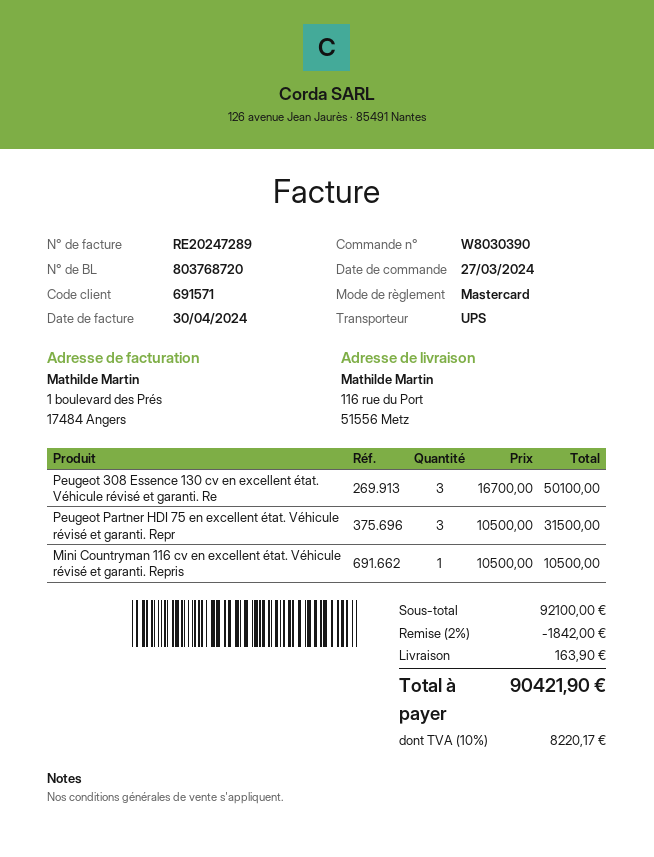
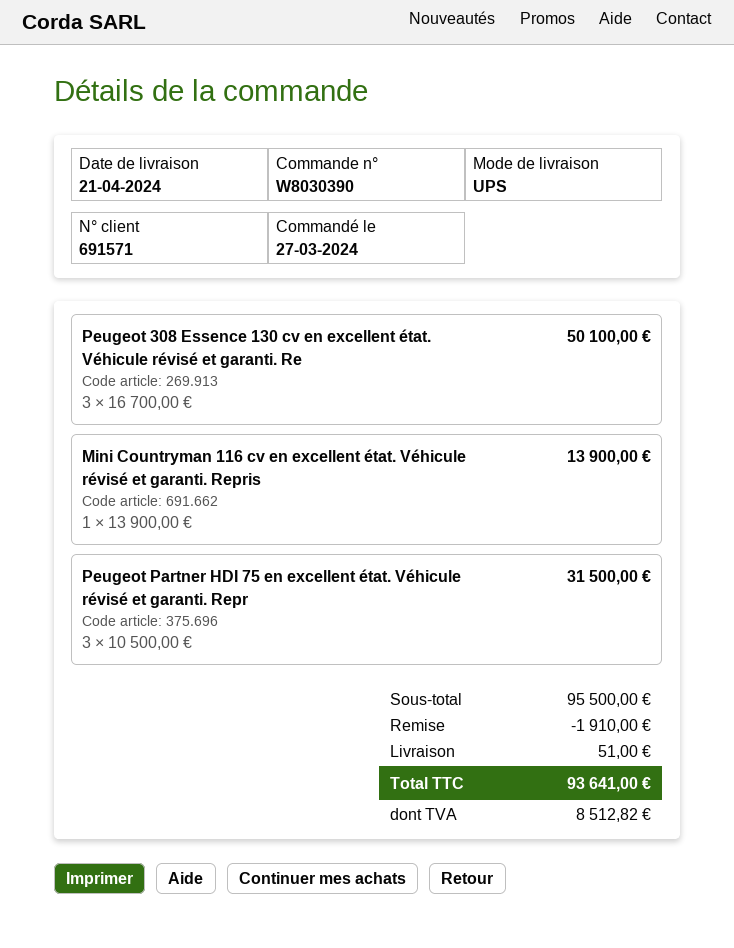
Mini Countryman 116 cv en excellent état. Véhicule révisé et garanti. Repris: 1 x 10500.00 = 10500.00 -> 1 x 13900.00 = 13900.00
subtotal: 92100.00 -> 95500.00
discount: 1842.00 -> 1910.00
shipping: 163.90 -> 51.00
tax: 8220.17 -> 8512.82
total: 90421.90 -> 93641.00

